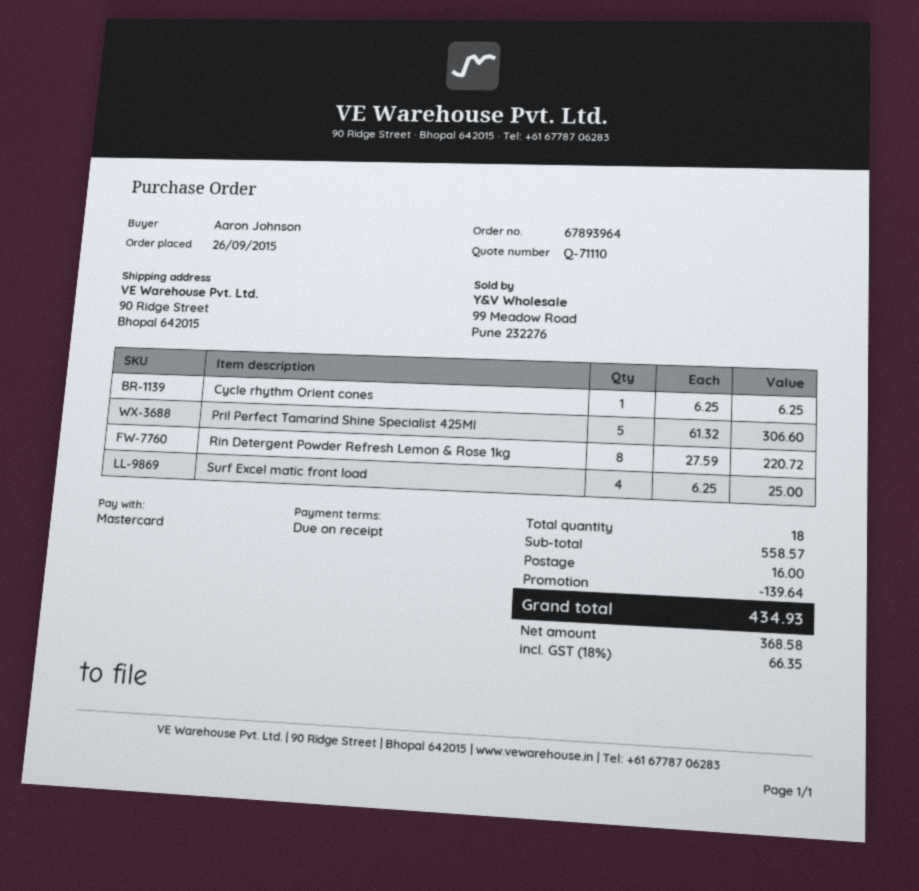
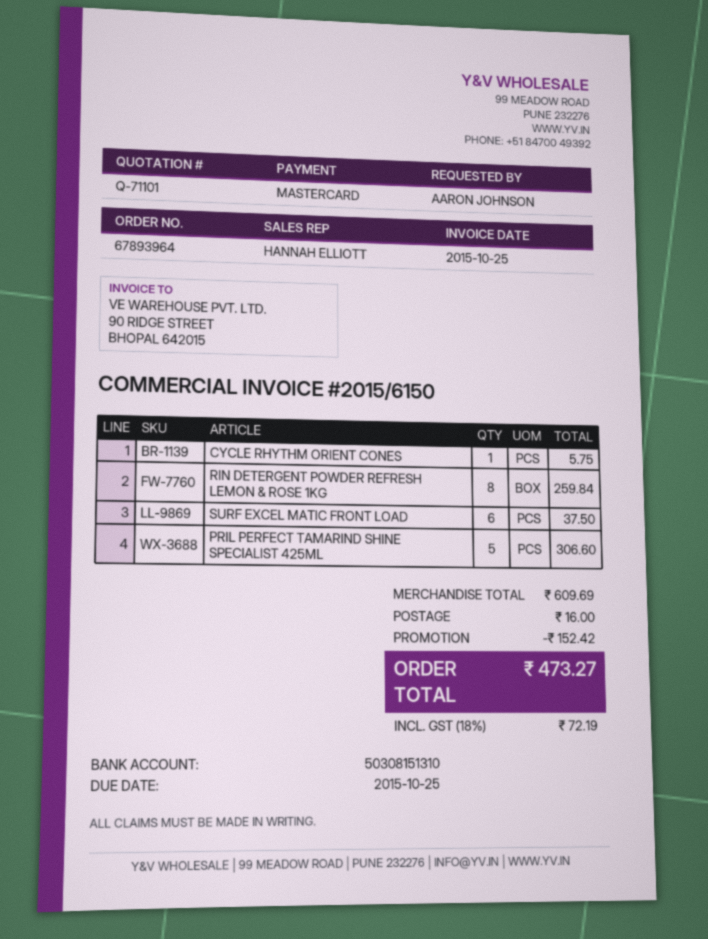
quote number: Q-71110 -> Q-71101
Cycle rhythm Orient cones: 1 for 6.25 -> 1 for 5.75
Rin Detergent Powder Refresh Lemon & Rose 1kg: 8 for 220.72 -> 8 for 259.84
Surf Excel matic front load: 4 for 25.00 -> 6 for 37.50
subtotal: 558.57 -> 609.69
discount: 139.64 -> 152.42
tax: 18% = 66.35 -> 18% = 72.19
total: 434.93 -> 473.27

